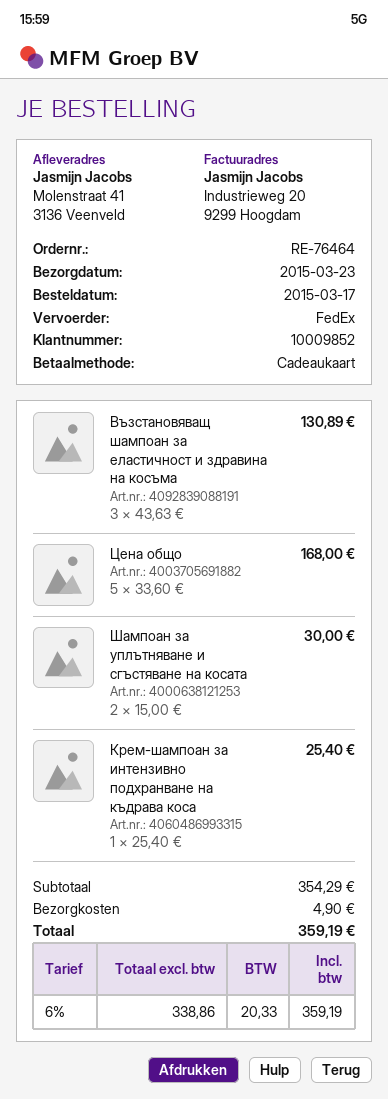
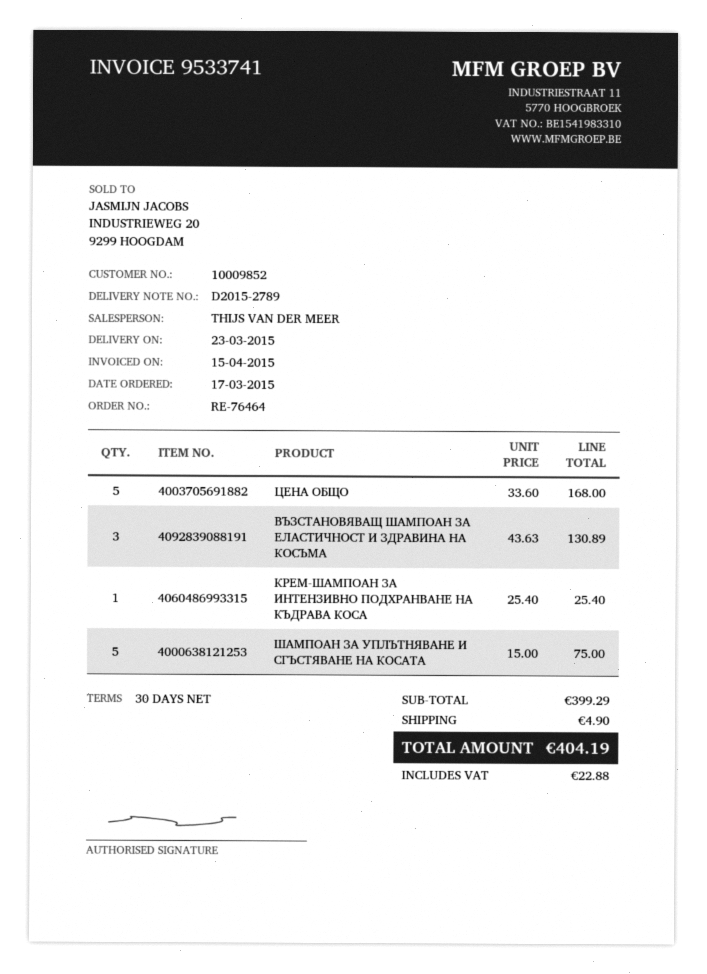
Шампоан за уплътняване и сгъстяване на косата: 2 x 15.00 = 30.00 -> 5 x 15.00 = 75.00
subtotal: 354.29 -> 399.29
tax: 20.33 -> 22.88
total: 359.19 -> 404.19

